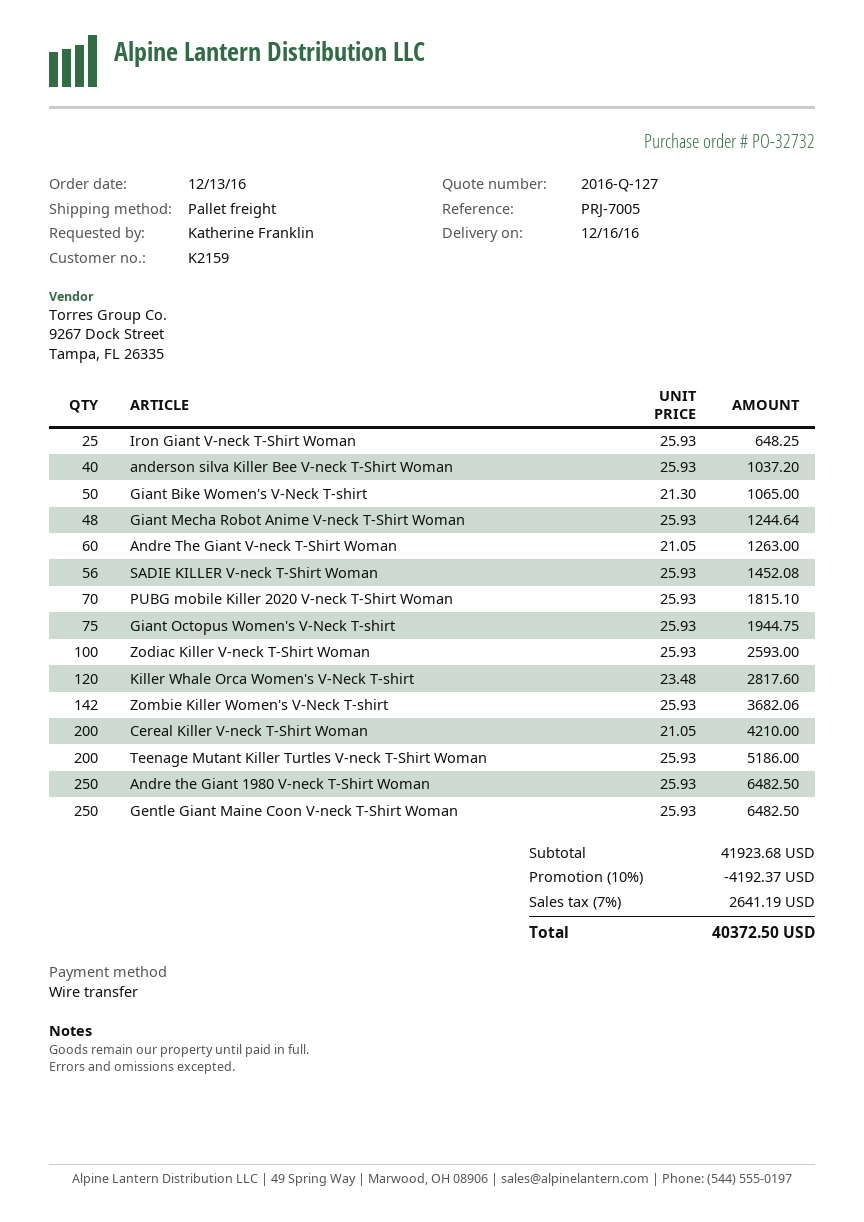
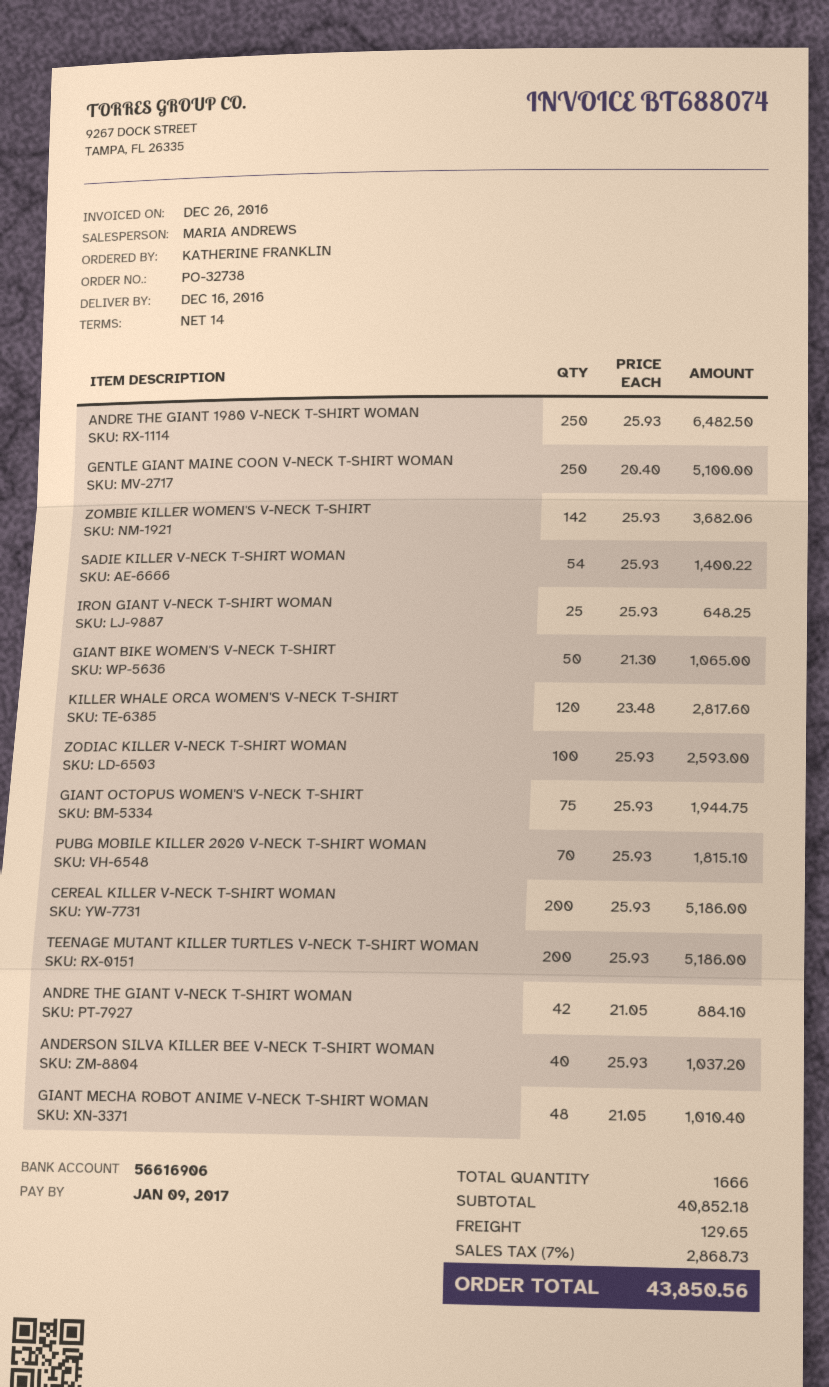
order number: PO-32732 -> PO-32738
Giant Mecha Robot Anime V-neck T-Shirt Woman: 48 x 25.93 = 1244.64 -> 48 x 21.05 = 1010.40
Andre The Giant V-neck T-Shirt Woman: 60 x 21.05 = 1263.00 -> 42 x 21.05 = 884.10
SADIE KILLER V-neck T-Shirt Woman: 56 x 25.93 = 1452.08 -> 54 x 25.93 = 1400.22
Cereal Killer V-neck T-Shirt Woman: 200 x 21.05 = 4210.00 -> 200 x 25.93 = 5186.00
Gentle Giant Maine Coon V-neck T-Shirt Woman: 250 x 25.93 = 6482.50 -> 250 x 20.40 = 5100.00
subtotal: 41923.68 -> 40852.18
discount: 10% = 4192.37 -> none
shipping: none -> 129.65
tax: 7% = 2641.19 -> 7% = 2868.73
total: 40372.50 -> 43850.56

